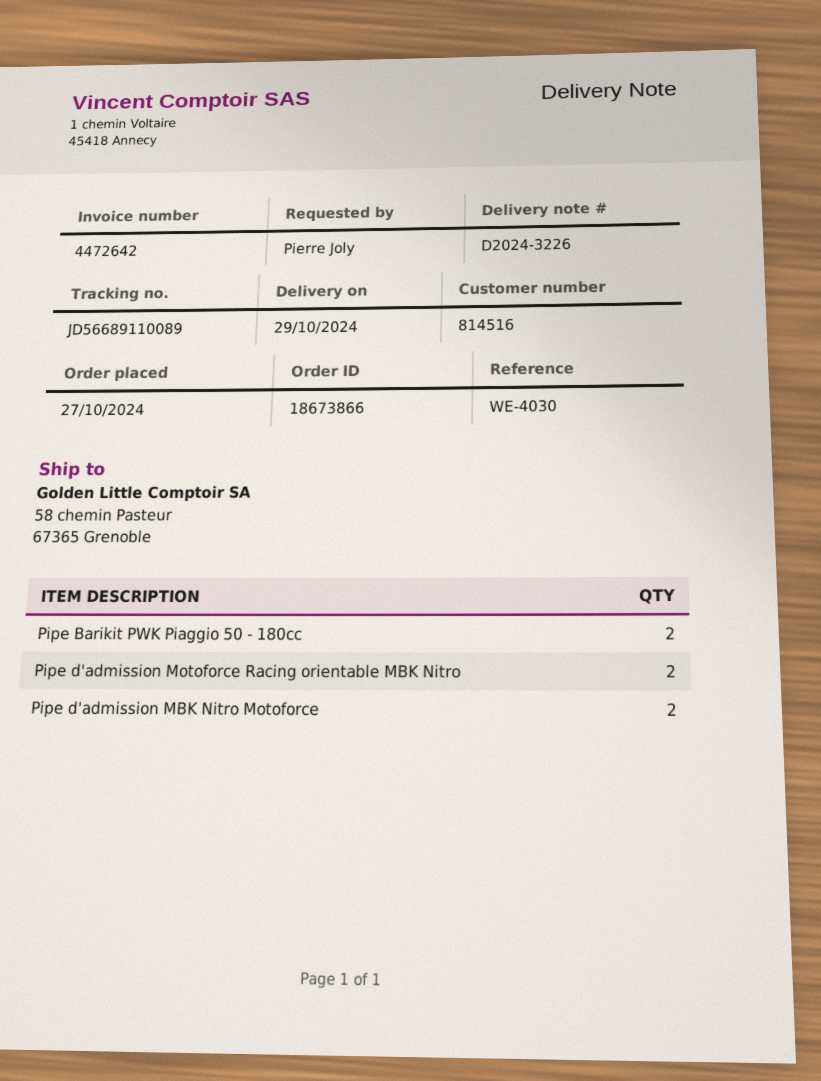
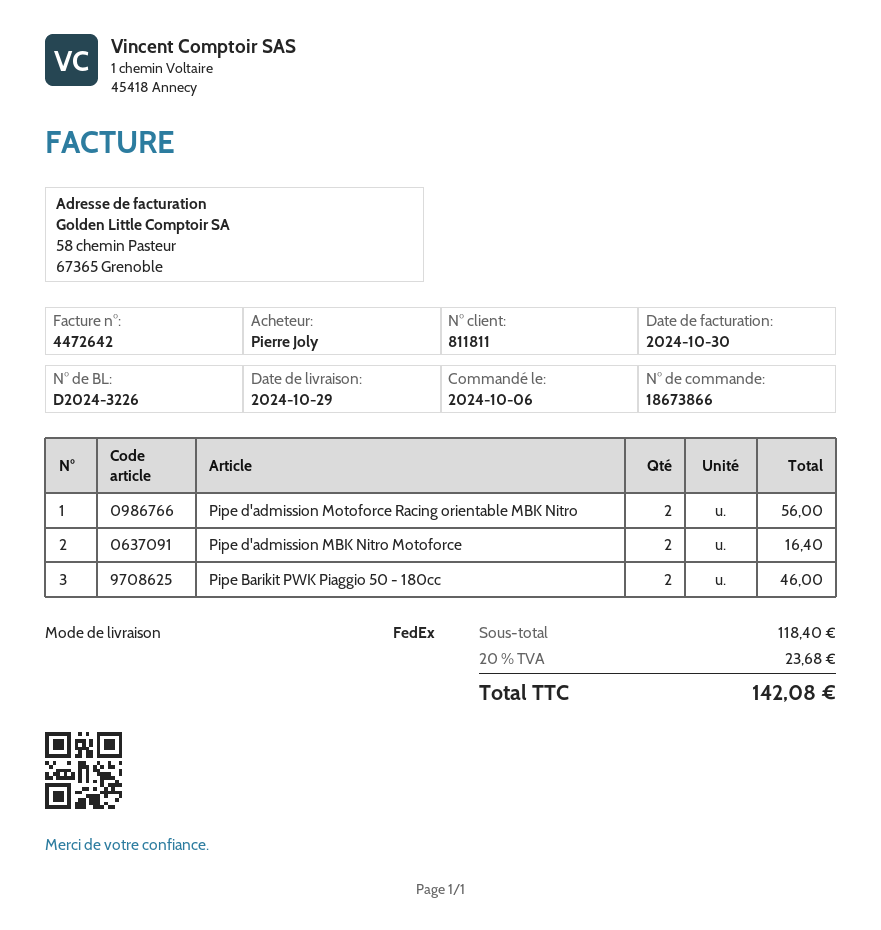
order date: 2024-10-27 -> 2024-10-06
customer number: 814516 -> 811811

